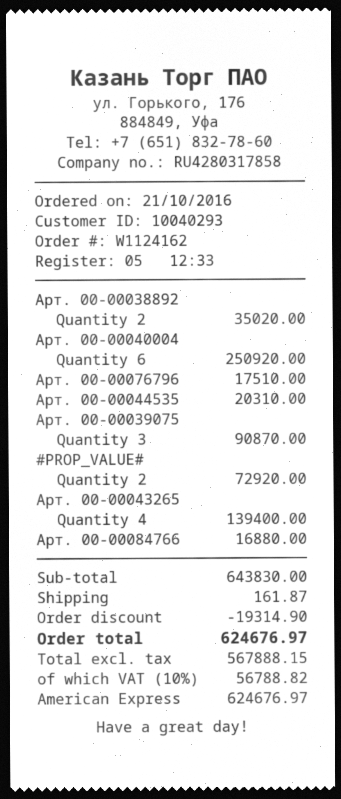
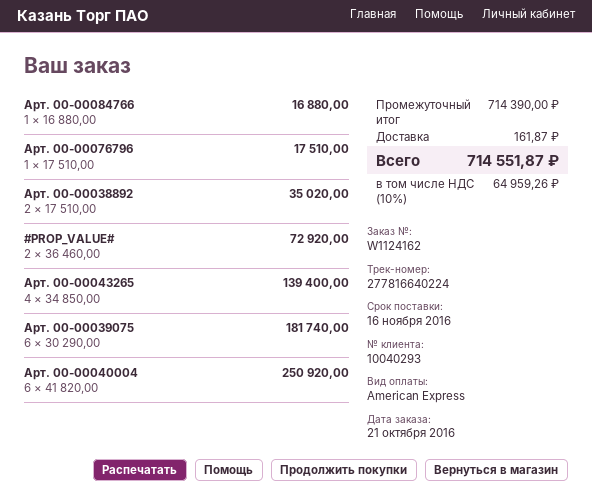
Арт. 00-00044535: 1 for 20310.00 -> none
Арт. 00-00039075: 3 for 90870.00 -> 6 for 181740.00
subtotal: 643830.00 -> 714390.00
discount: 19314.90 -> none
tax: 10% = 56788.82 -> 10% = 64959.26
total: 624676.97 -> 714551.87

